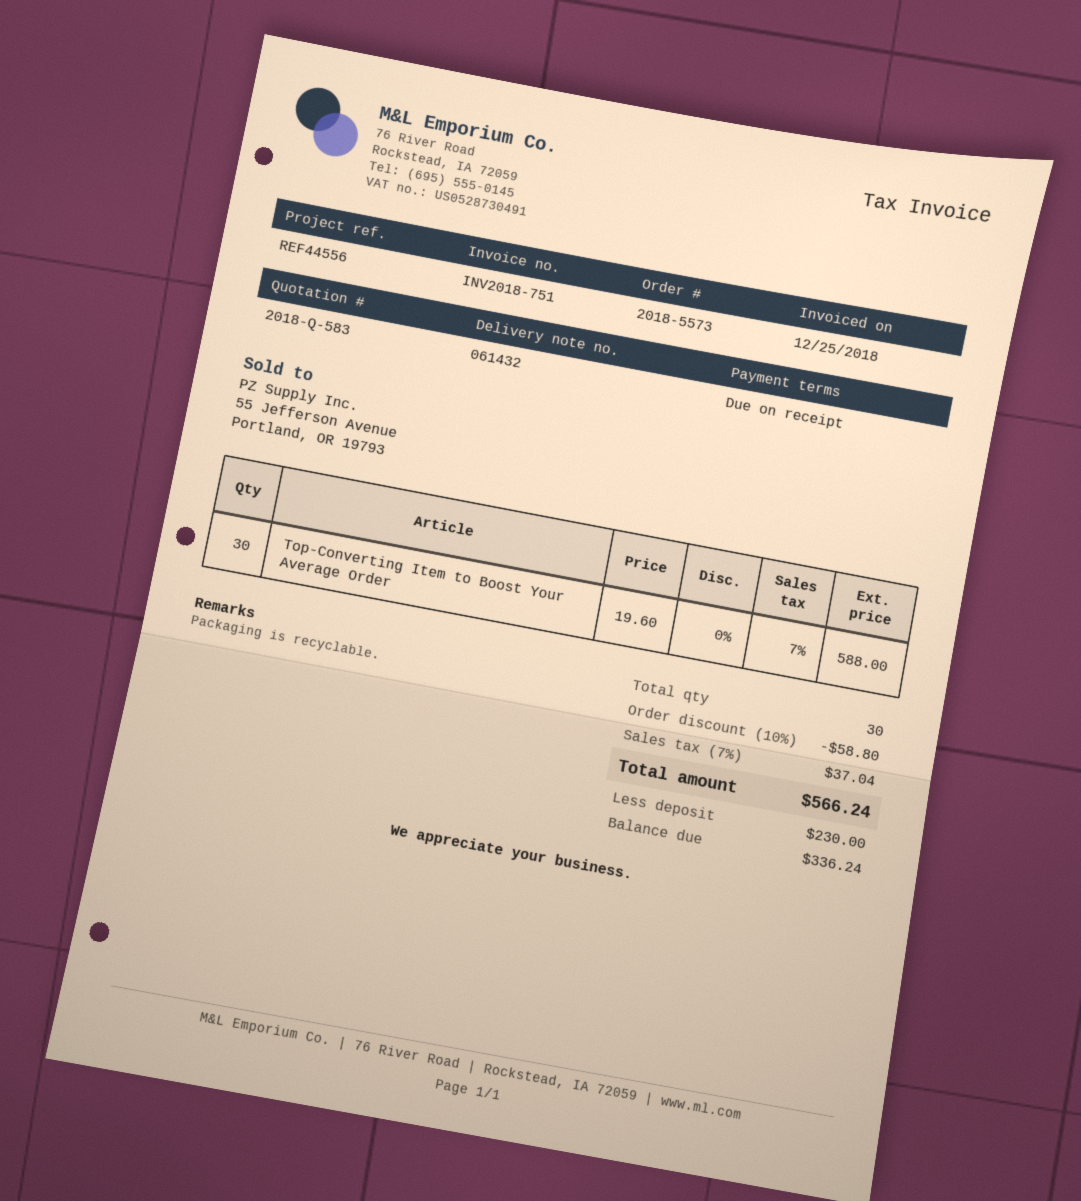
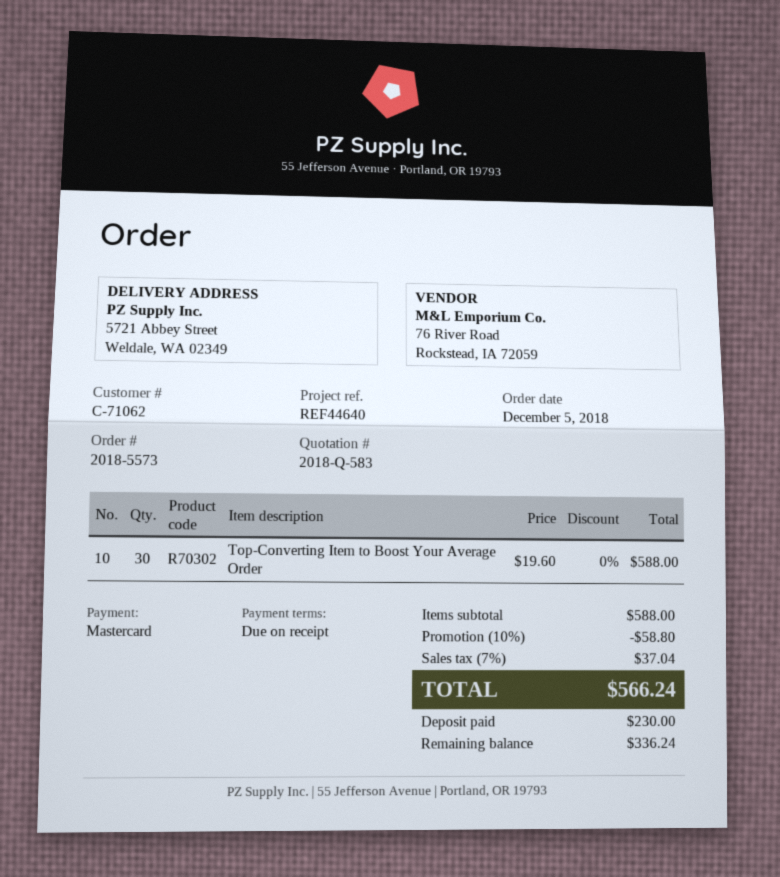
reference: REF44556 -> REF44640

